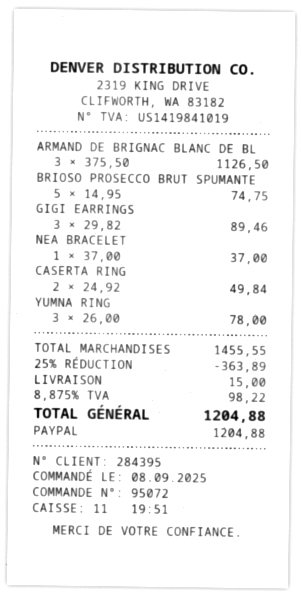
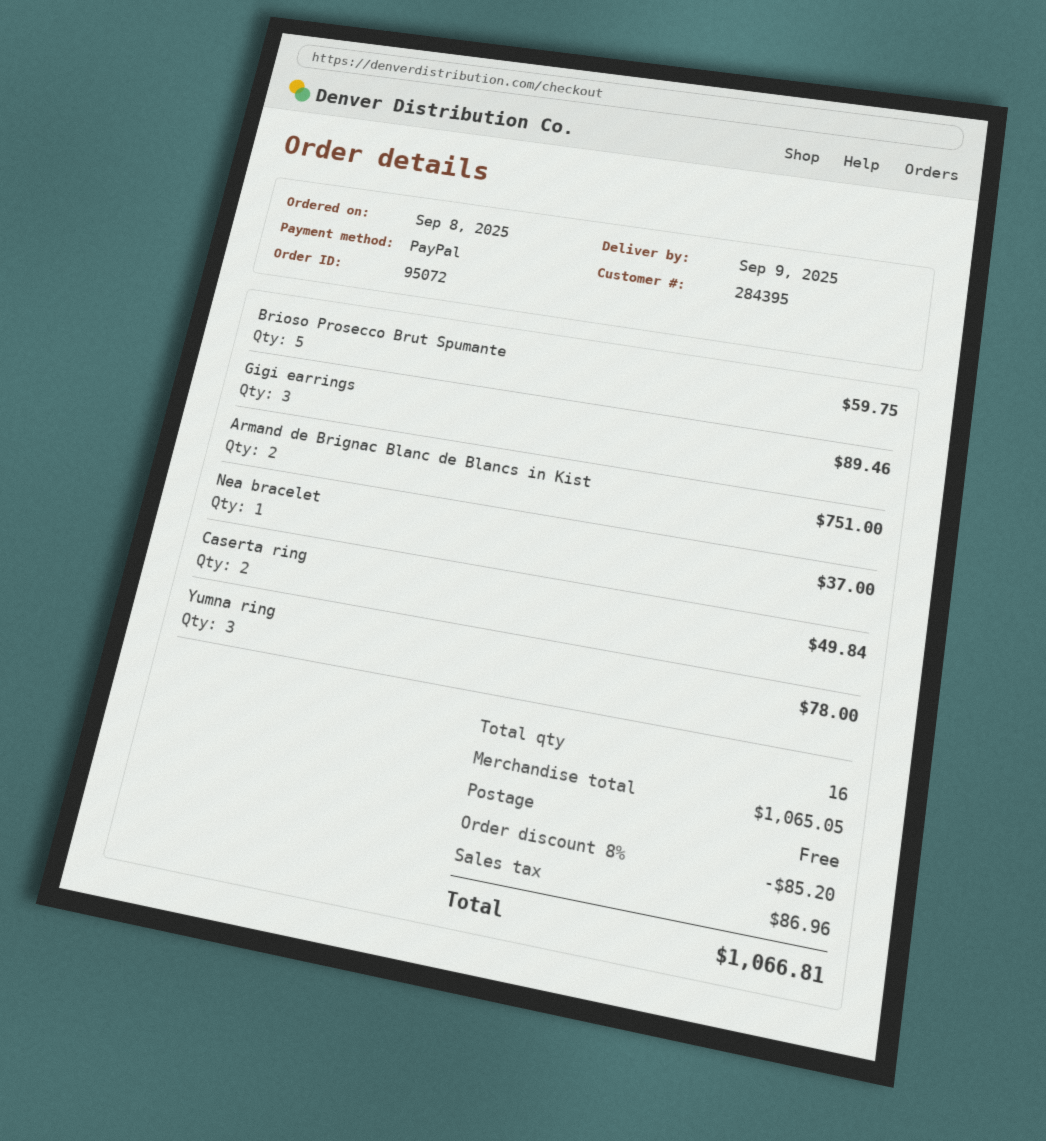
ARMAND DE BRIGNAC BLANC DE BL: 3 for 1126.50 -> 2 for 751.00
BRIOSO PROSECCO BRUT SPUMANTE: 5 for 74.75 -> 5 for 59.75
subtotal: 1455.55 -> 1065.05
discount: 25% = 363.89 -> 8% = 85.20
shipping: 15.00 -> 0.00
tax: 98.22 -> 86.96
total: 1204.88 -> 1066.81

